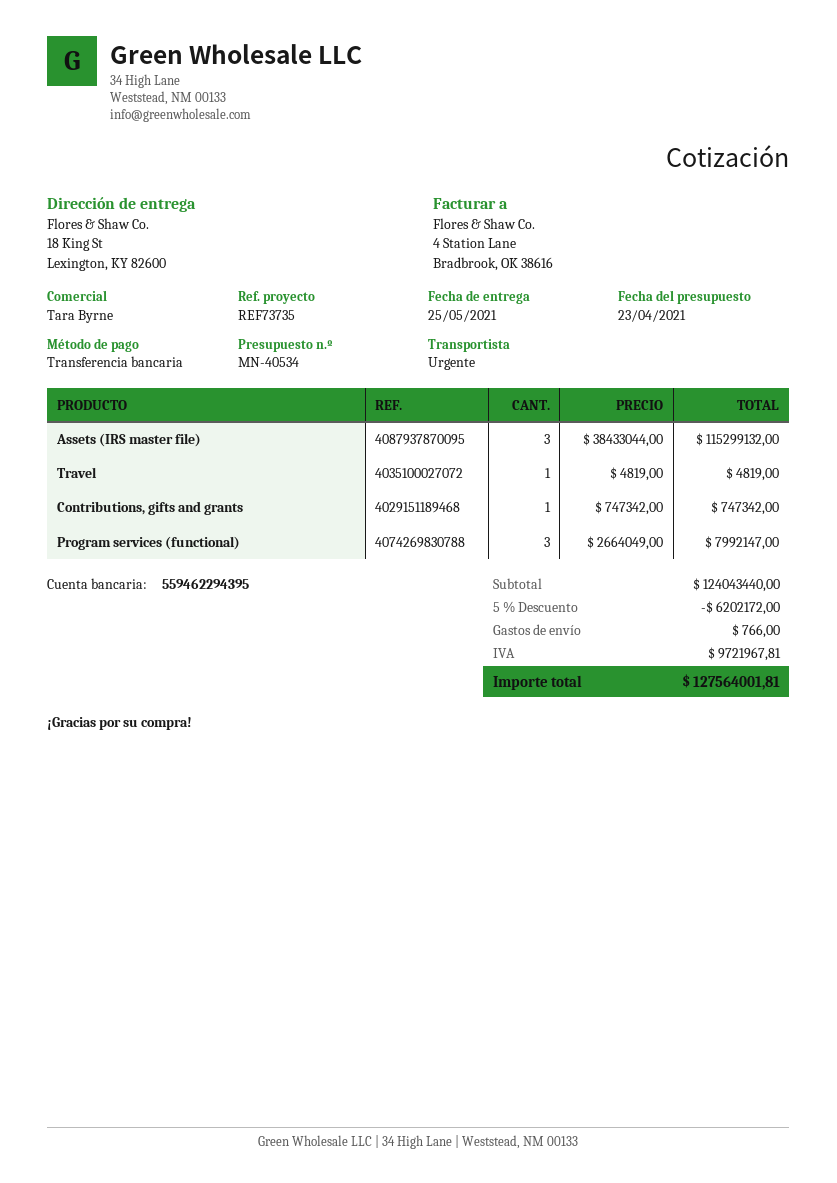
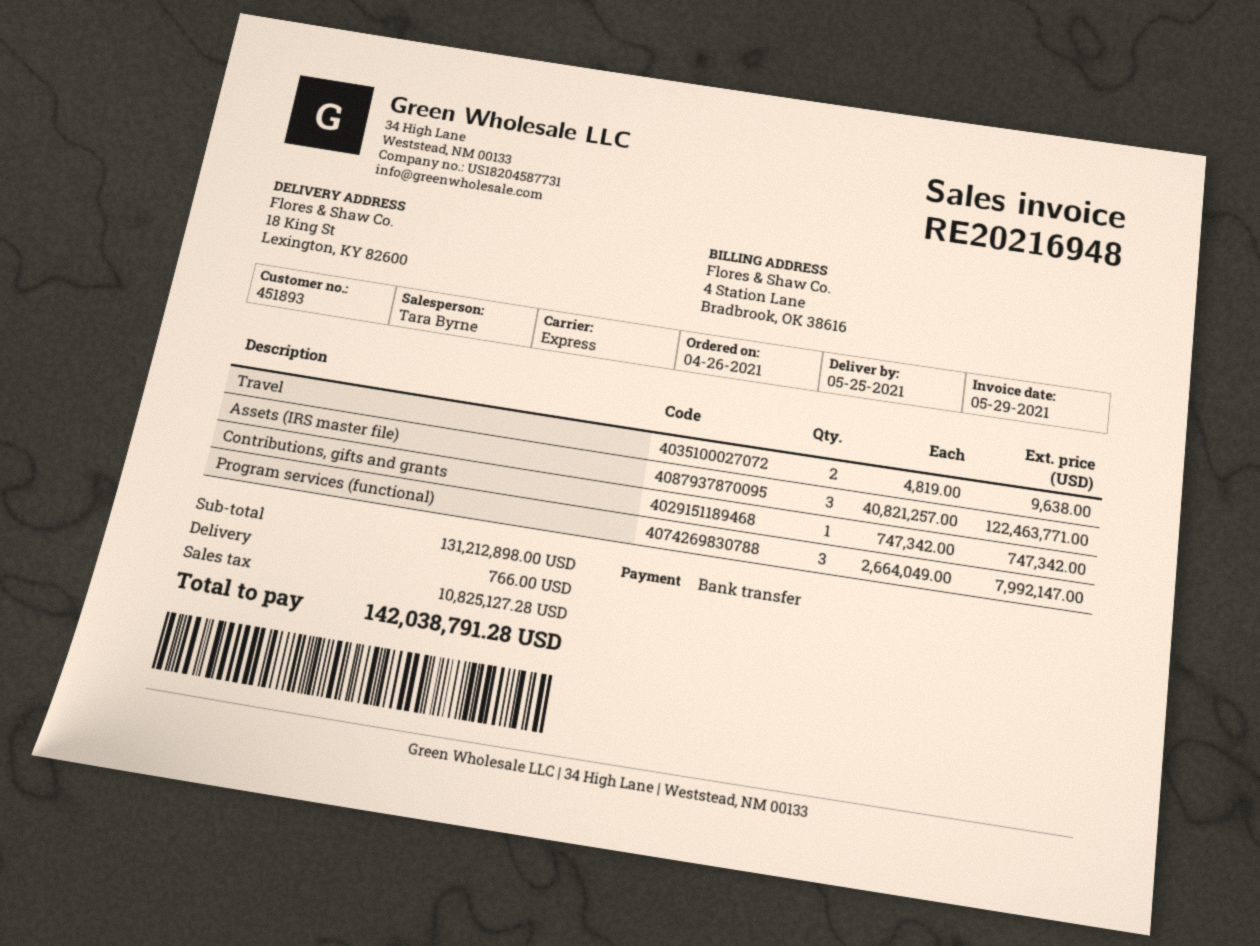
Assets (IRS master file): 3 x 38433044.00 = 115299132.00 -> 3 x 40821257.00 = 122463771.00
Travel: 1 x 4819.00 = 4819.00 -> 2 x 4819.00 = 9638.00
subtotal: 124043440.00 -> 131212898.00
discount: 5% = 6202172.00 -> none
tax: 9721967.81 -> 10825127.28
total: 127564001.81 -> 142038791.28

